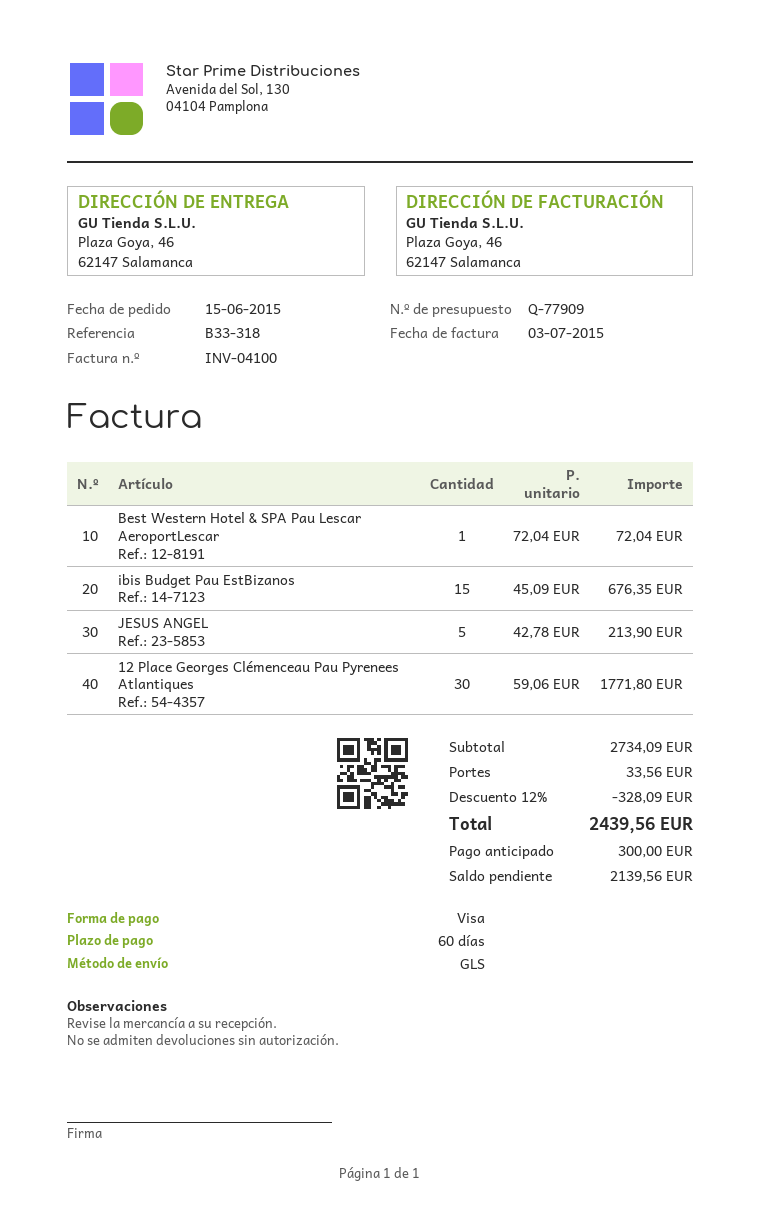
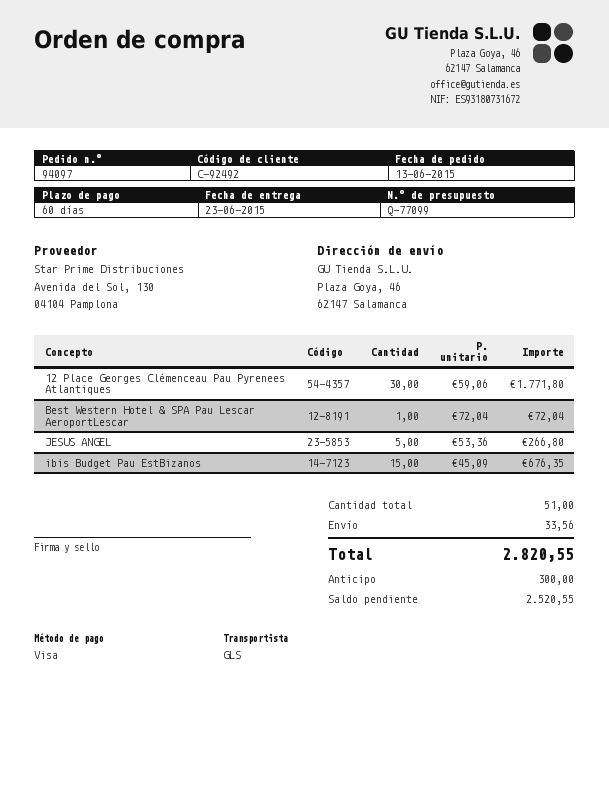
quote number: Q-77909 -> Q-77099
order date: 2015-06-15 -> 2015-06-13
JESUS ANGEL: 5 x 42.78 = 213.90 -> 5 x 53.36 = 266.80
discount: 12% = 328.09 -> none
total: 2439.56 -> 2820.55
balance: 2139.56 -> 2520.55

